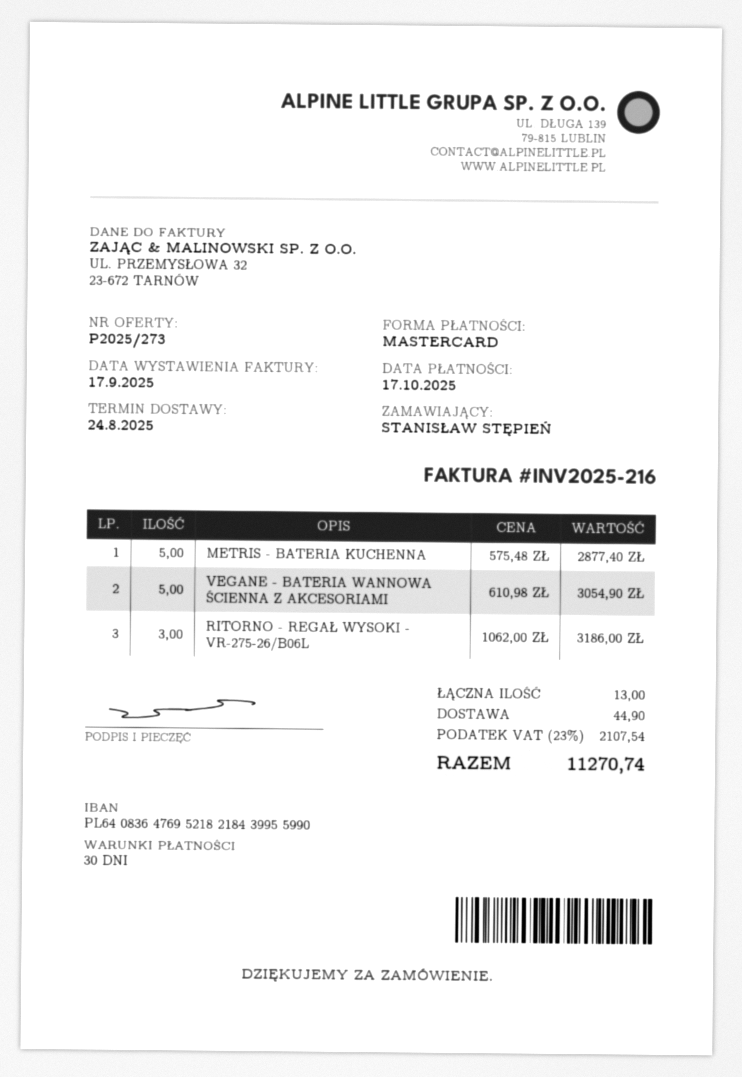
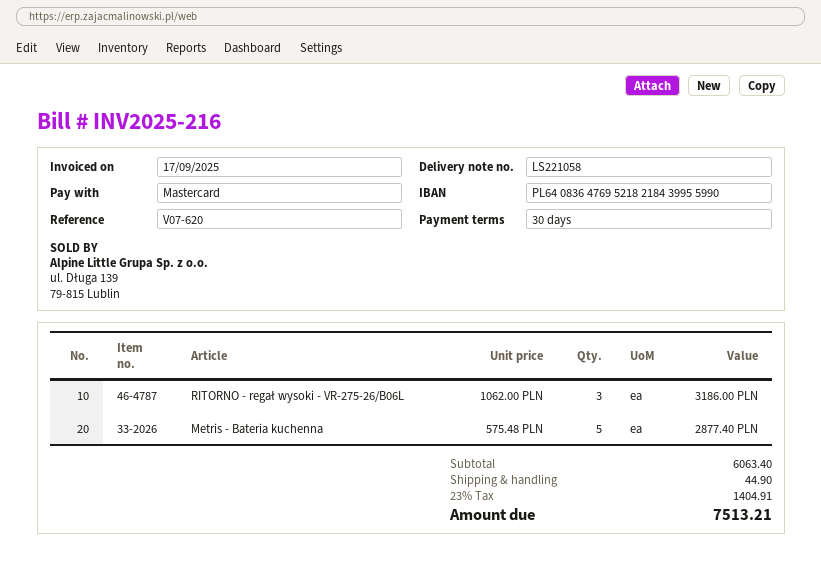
VEGANE - BATERIA WANNOWA ŚCIENNA Z AKCESORIAMI: 5 x 610.98 = 3054.90 -> none
tax: 23% = 2107.54 -> 23% = 1404.91
total: 11270.74 -> 7513.21

